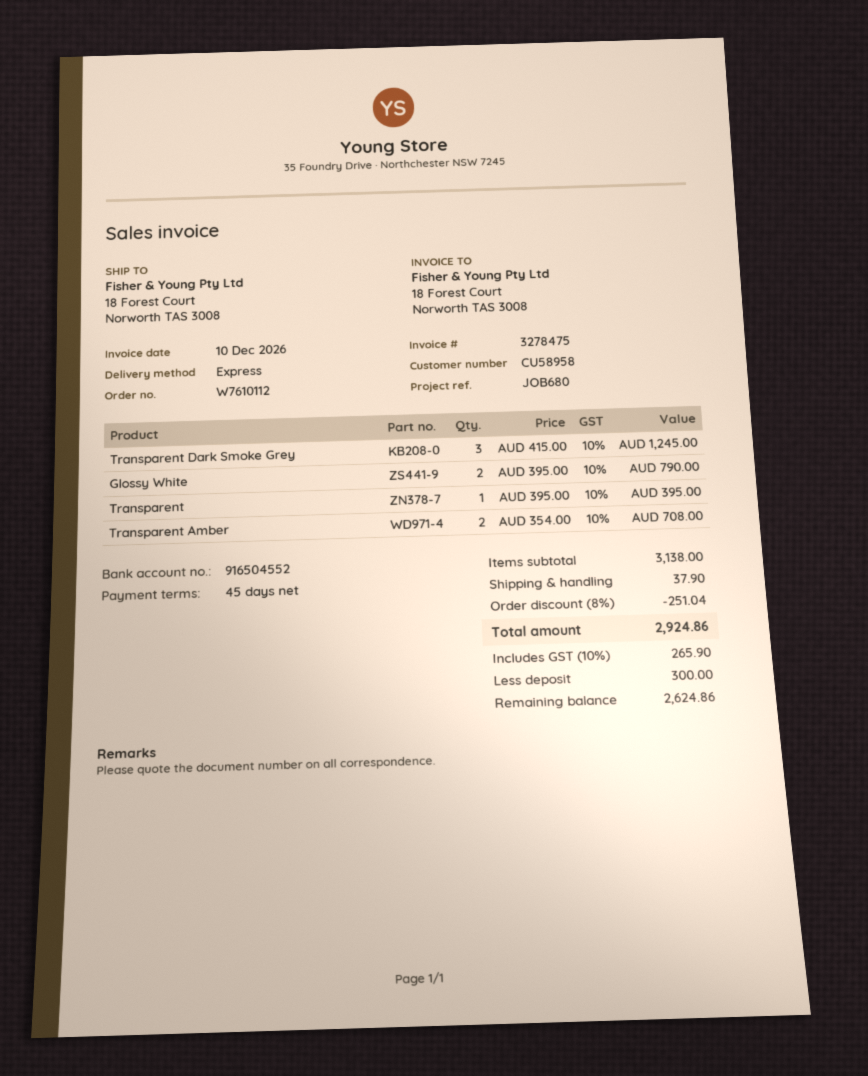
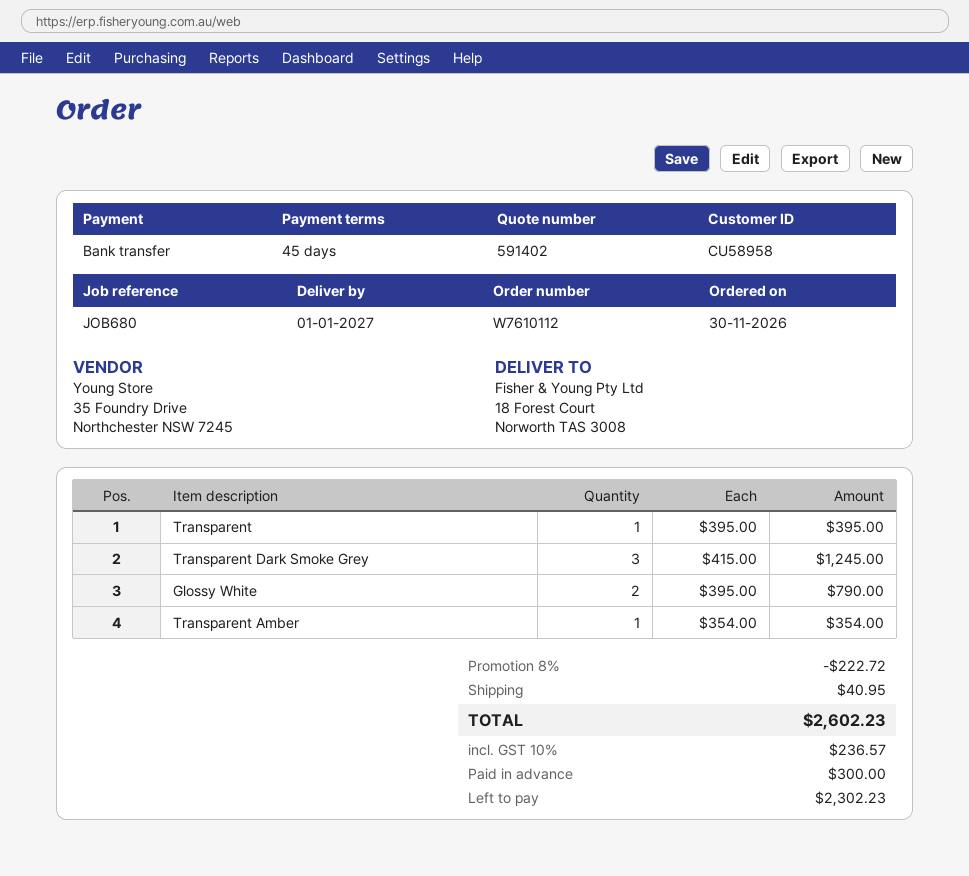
Transparent Amber: 2 x 354.00 = 708.00 -> 1 x 354.00 = 354.00
discount: 8% = 251.04 -> 8% = 222.72
shipping: 37.90 -> 40.95
tax: 10% = 265.90 -> 10% = 236.57
total: 2924.86 -> 2602.23
balance: 2624.86 -> 2302.23

